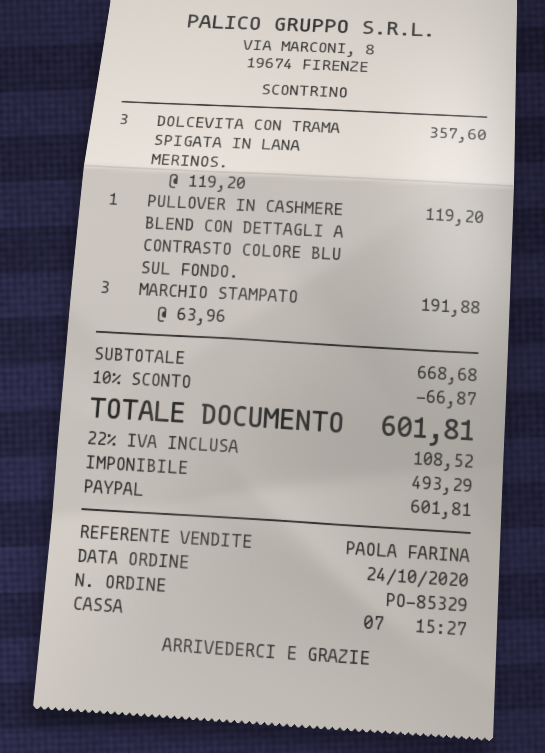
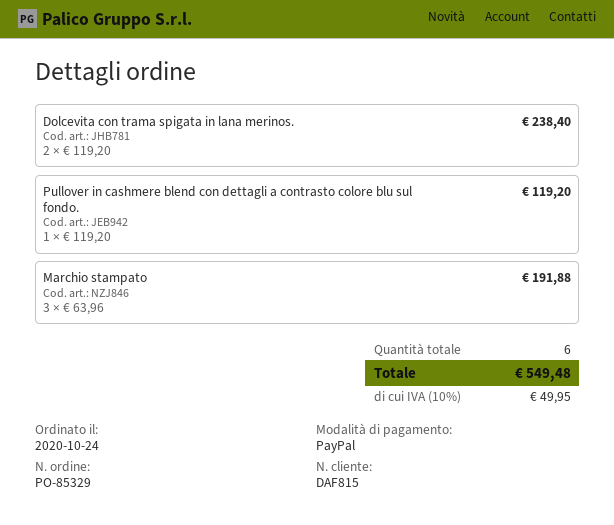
DOLCEVITA CON TRAMA SPIGATA IN LANA MERINOS.: 3 x 119.20 = 357.60 -> 2 x 119.20 = 238.40
discount: 10% = 66.87 -> none
tax: 22% = 108.52 -> 10% = 49.95
total: 601.81 -> 549.48

